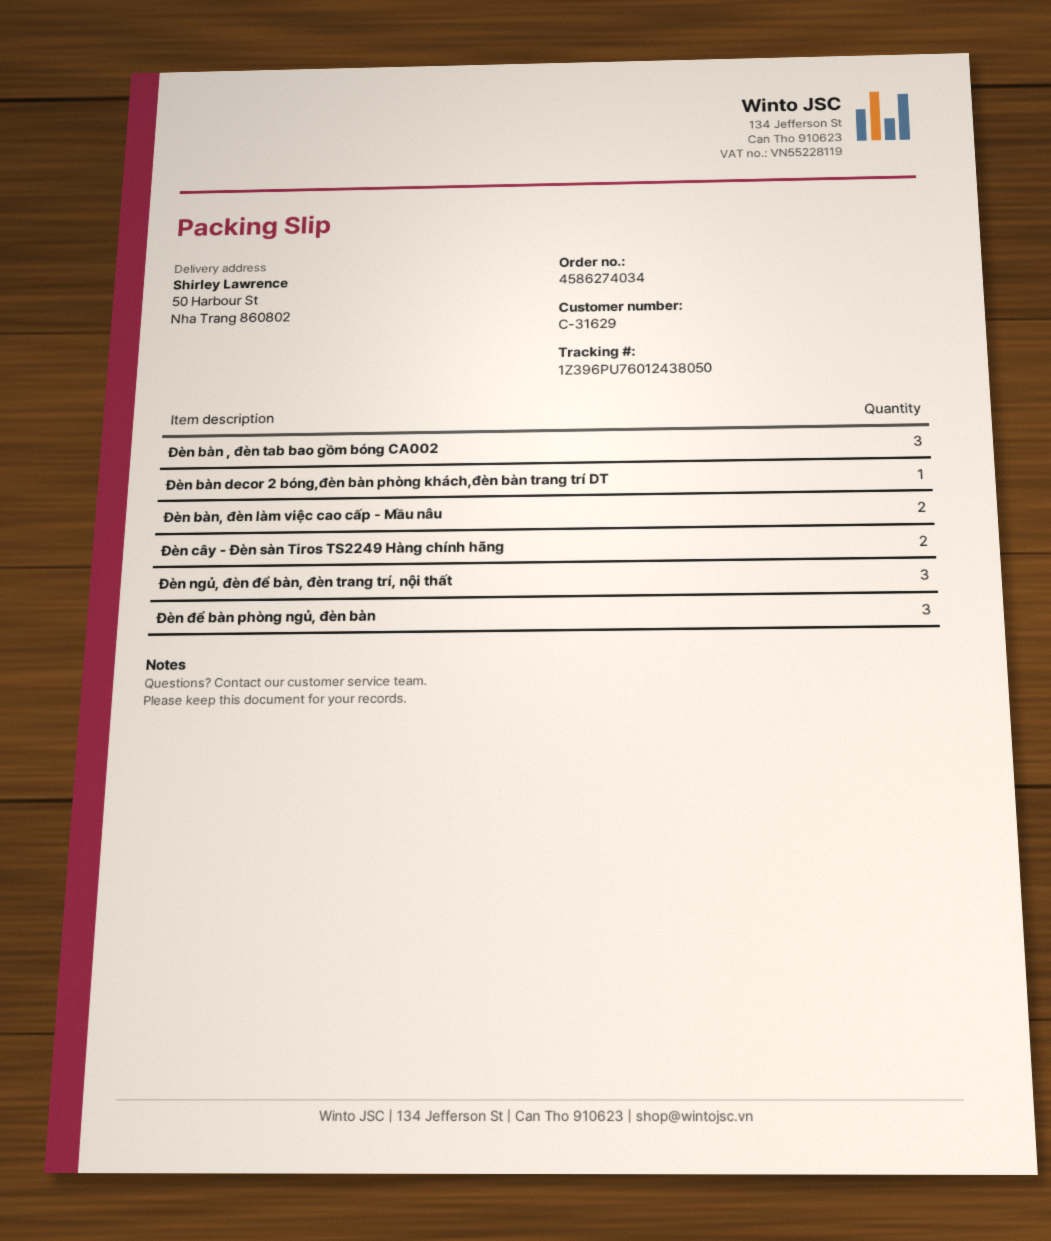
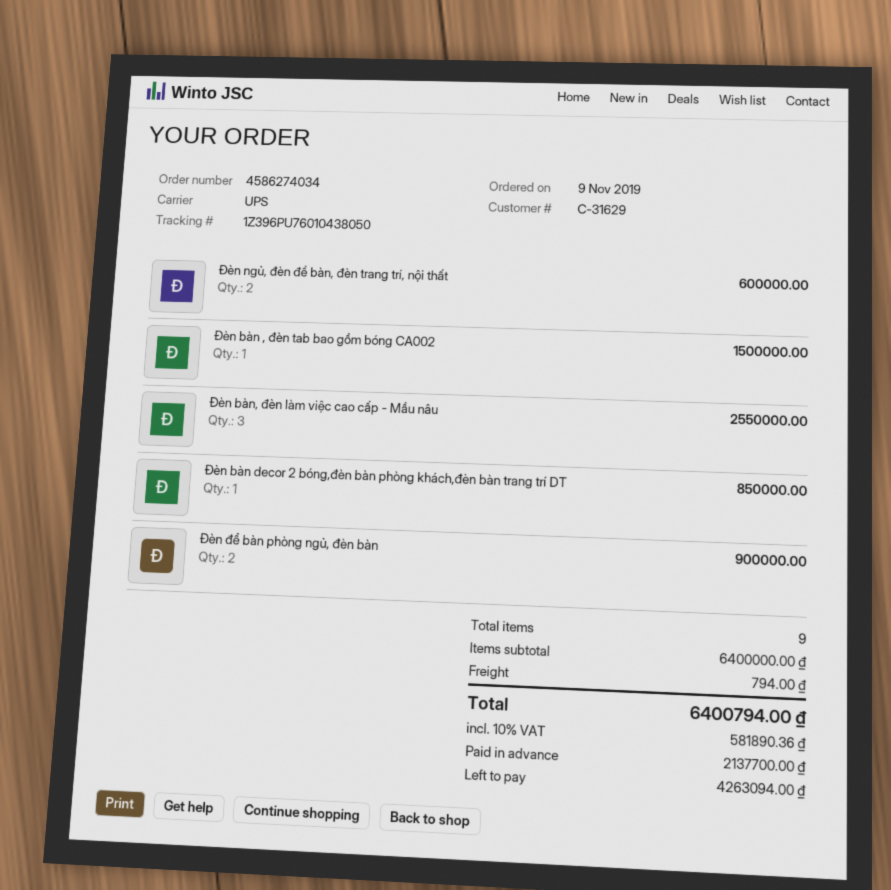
tracking number: 1Z396PU76012438050 -> 1Z396PU76010438050
Đèn bàn , đèn tab bao gồm bóng CA002: 3 -> 1
Đèn bàn, đèn làm việc cao cấp - Mầu nâu: 2 -> 3
Đèn cây - Đèn sàn Tiros TS2249 Hàng chính hãng: 2 -> none
Đèn ngủ, đèn để bàn, đèn trang trí, nội thất: 3 -> 2
Đèn để bàn phòng ngủ, đèn bàn: 3 -> 2

